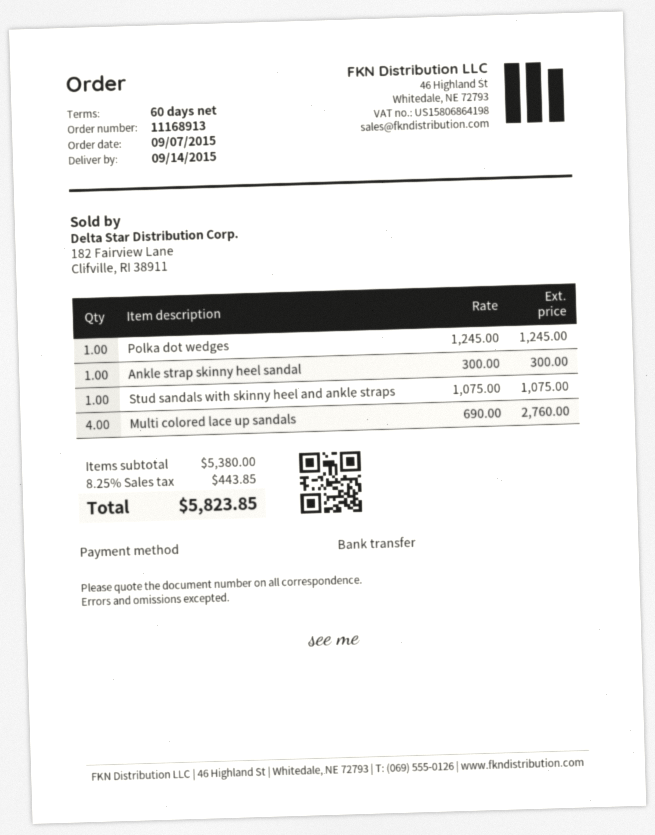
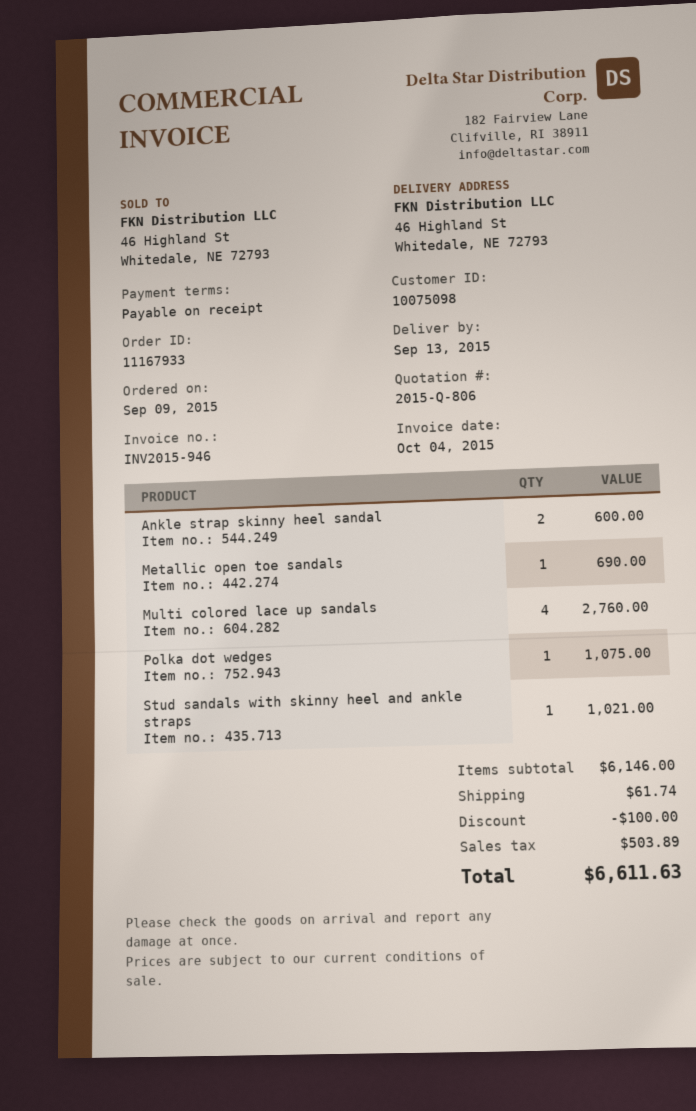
order number: 11168913 -> 11167933
order date: 2015-09-07 -> 2015-09-09
delivery date: 2015-09-14 -> 2015-09-13
payment terms: 60 days -> on receipt
Polka dot wedges: 1 for 1245.00 -> 1 for 1075.00
Ankle strap skinny heel sandal: 1 for 300.00 -> 2 for 600.00
Stud sandals with skinny heel and ankle straps: 1 for 1075.00 -> 1 for 1021.00
Metallic open toe sandals: none -> 1 for 690.00
subtotal: 5380.00 -> 6146.00
discount: none -> 100.00
shipping: none -> 61.74
tax: 443.85 -> 503.89
total: 5823.85 -> 6611.63

